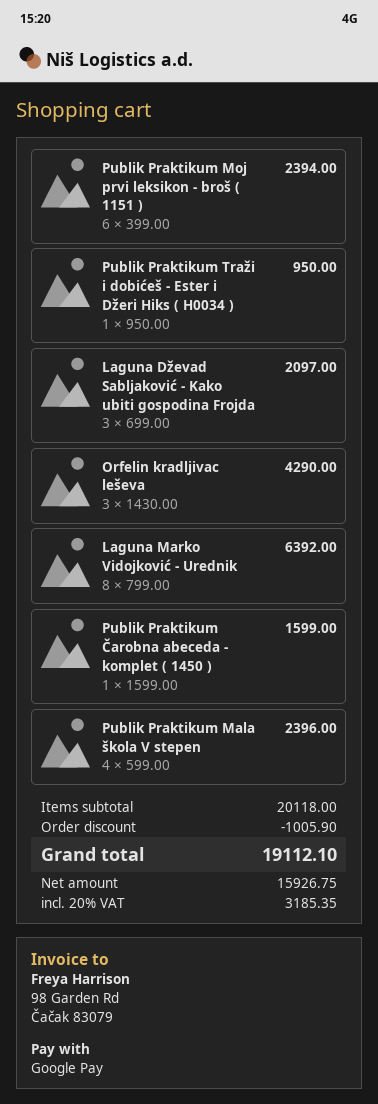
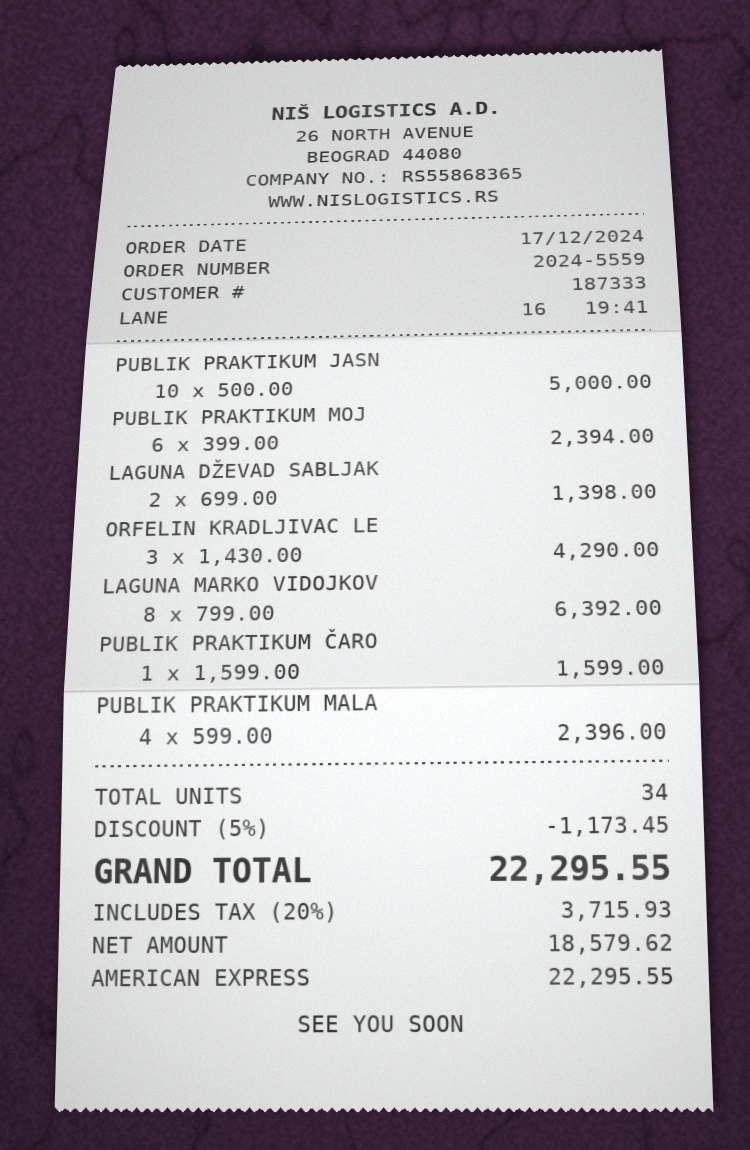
payment method: Google Pay -> American Express
Publik Praktikum Traži i dobićeš - Ester i Džeri Hiks ( H0034 ): 1 x 950.00 = 950.00 -> none
Laguna Dževad Sabljaković - Kako ubiti gospodina Frojda: 3 x 699.00 = 2097.00 -> 2 x 699.00 = 1398.00
PUBLIK PRAKTIKUM JASN: none -> 10 x 500.00 = 5000.00
discount: 1005.90 -> 1173.45
net: 15926.75 -> 18579.62
tax: 20% = 3185.35 -> 20% = 3715.93
total: 19112.10 -> 22295.55

